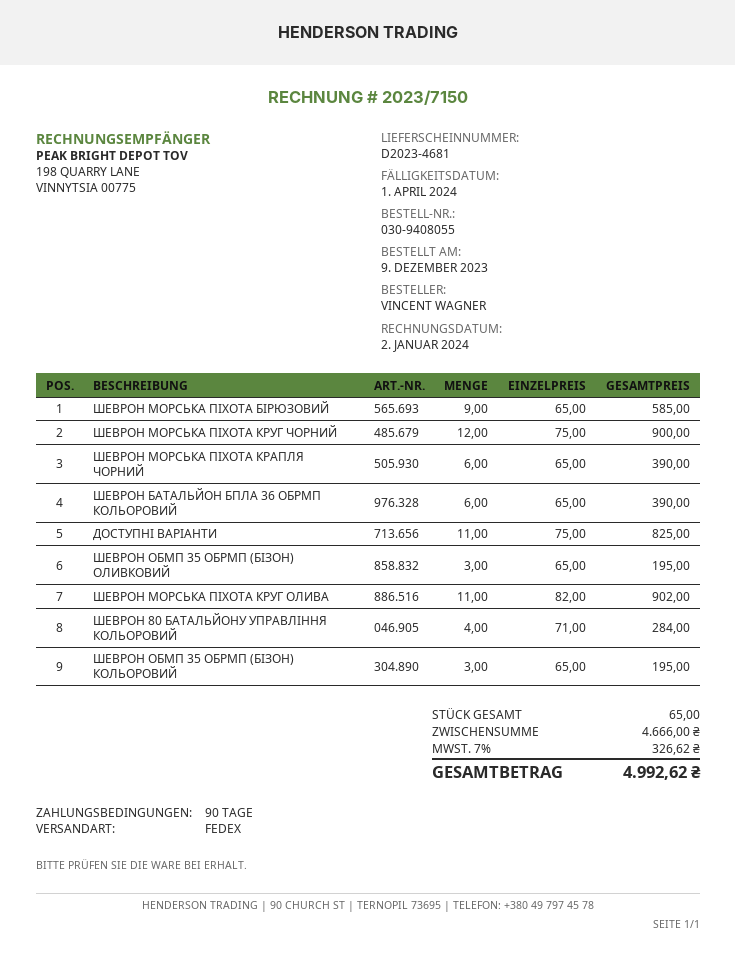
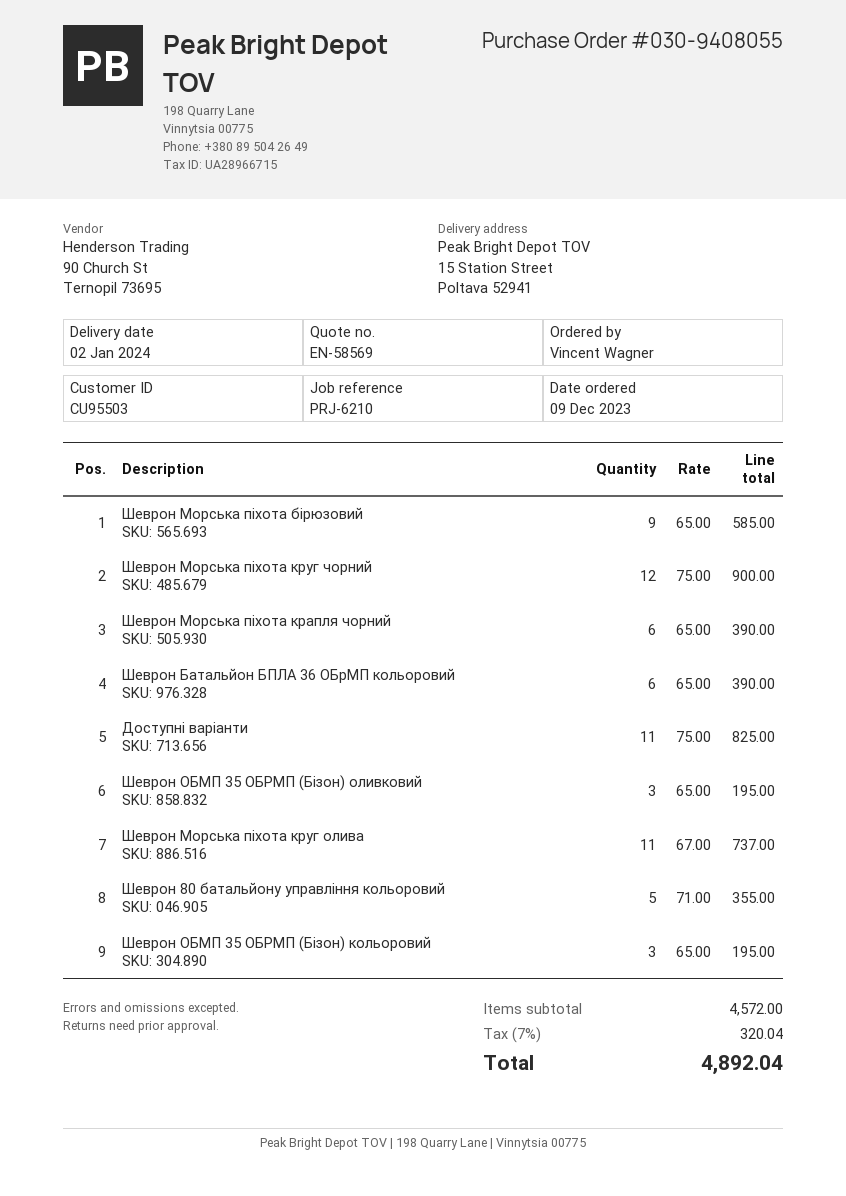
ШЕВРОН МОРСЬКА ПІХОТА КРУГ ОЛИВА: 11 x 82.00 = 902.00 -> 11 x 67.00 = 737.00
ШЕВРОН 80 БАТАЛЬЙОНУ УПРАВЛІННЯ КОЛЬОРОВИЙ: 4 x 71.00 = 284.00 -> 5 x 71.00 = 355.00
subtotal: 4666.00 -> 4572.00
tax: 7% = 326.62 -> 7% = 320.04
total: 4992.62 -> 4892.04

